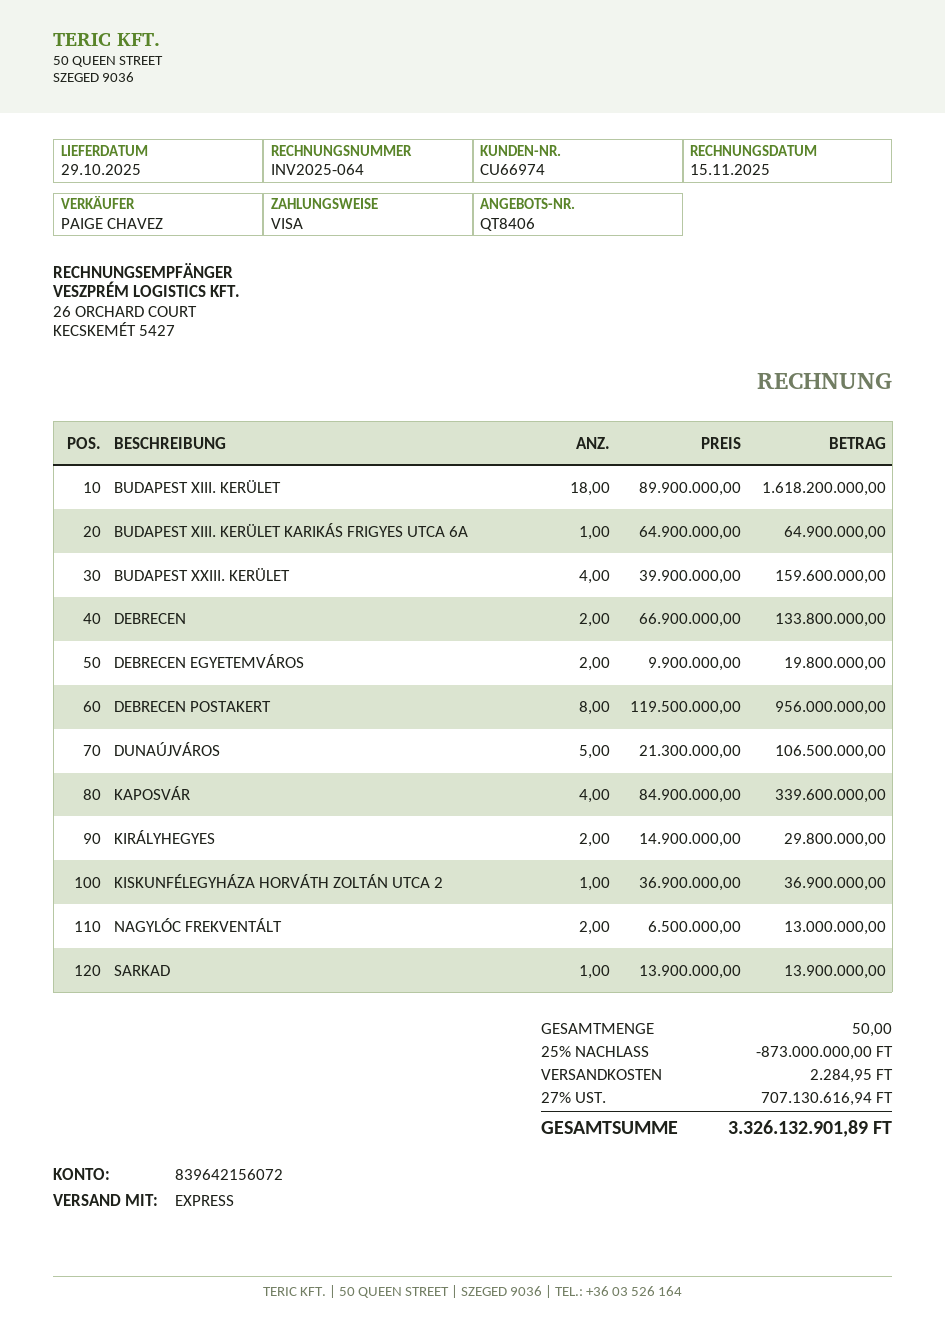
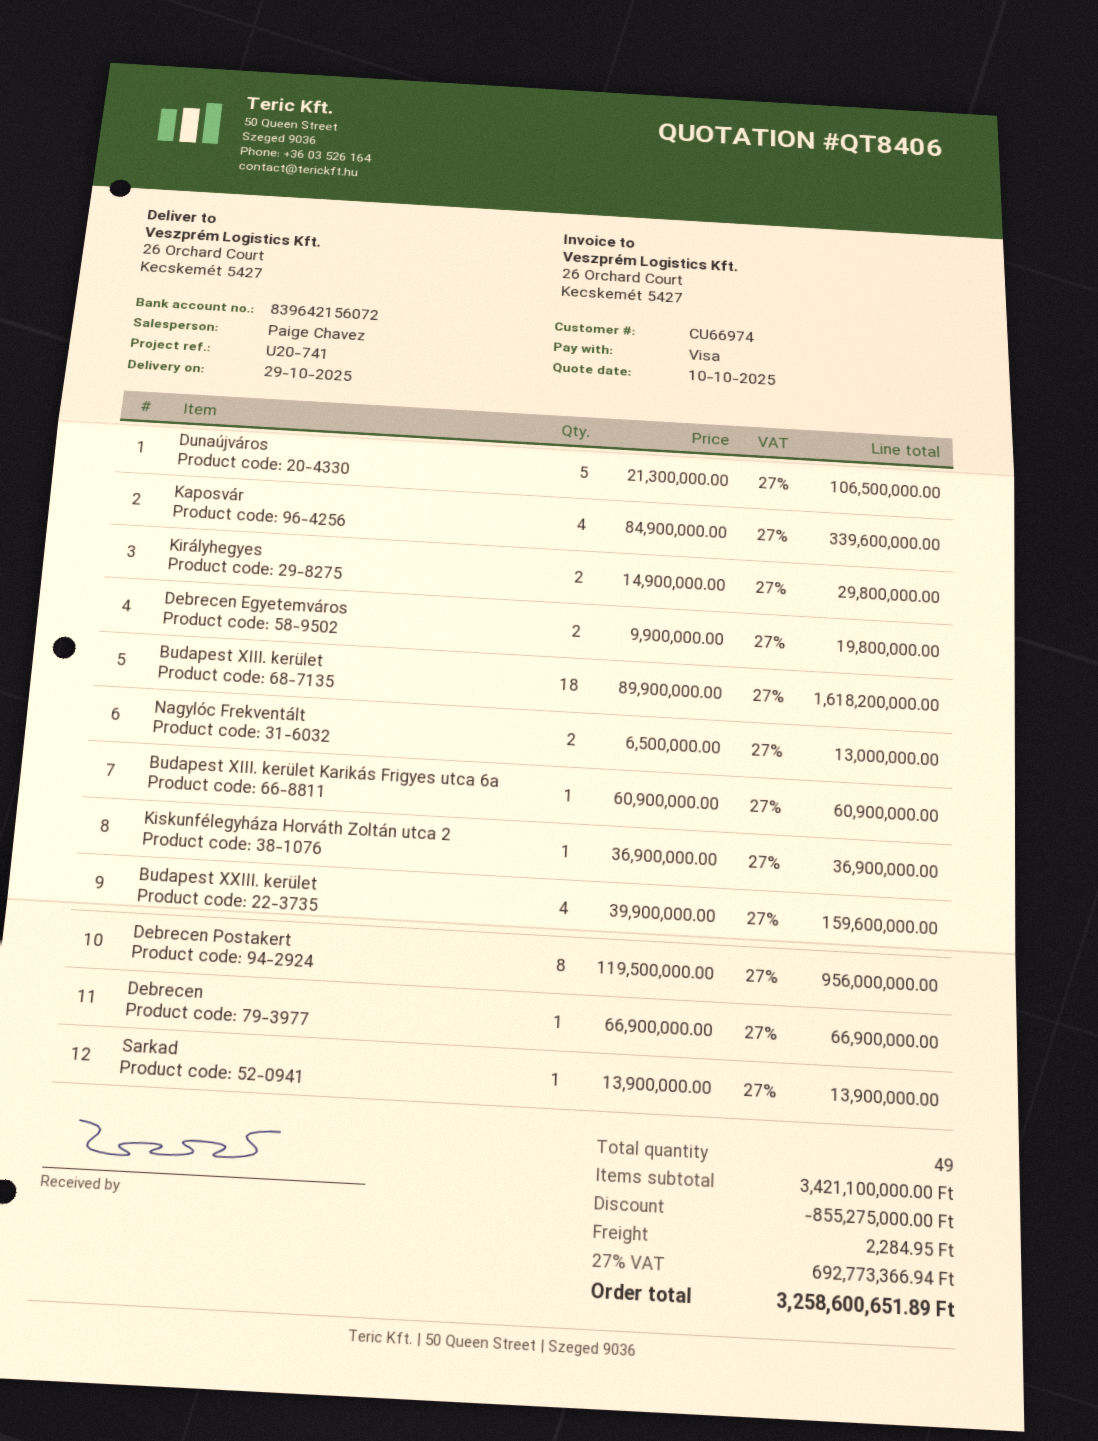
BUDAPEST XIII. KERÜLET KARIKÁS FRIGYES UTCA 6A: 1 x 64900000.00 = 64900000.00 -> 1 x 60900000.00 = 60900000.00
DEBRECEN: 2 x 66900000.00 = 133800000.00 -> 1 x 66900000.00 = 66900000.00
total quantity: 50 -> 49
discount: 873000000.00 -> 855275000.00
tax: 27% = 707130616.94 -> 27% = 692773366.94
total: 3326132901.89 -> 3258600651.89

